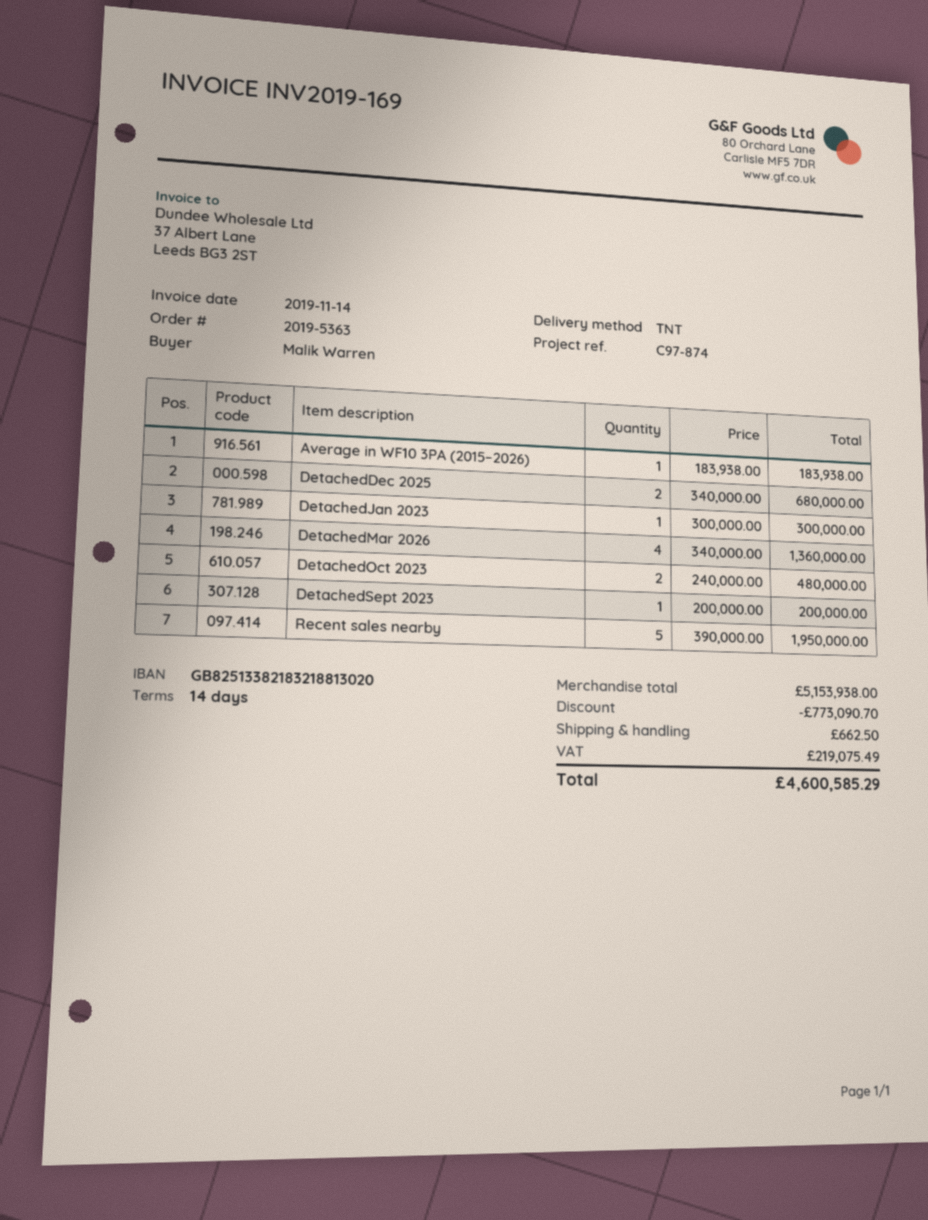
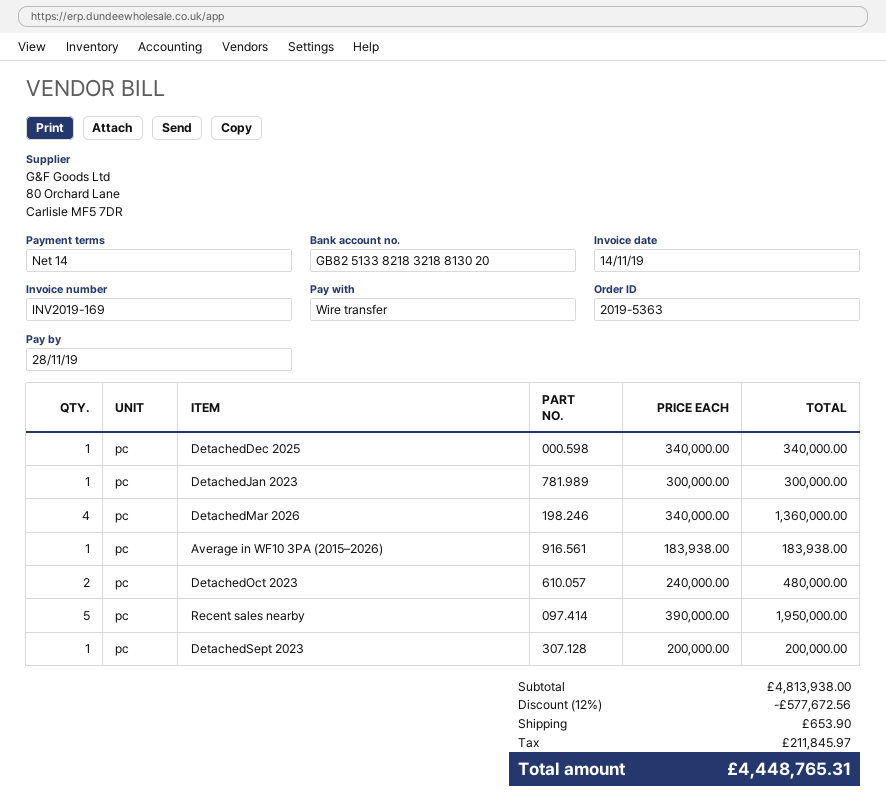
DetachedDec 2025: 2 x 340000.00 = 680000.00 -> 1 x 340000.00 = 340000.00
subtotal: 5153938.00 -> 4813938.00
discount: 773090.70 -> 577672.56
shipping: 662.50 -> 653.90
tax: 219075.49 -> 211845.97
total: 4600585.29 -> 4448765.31

